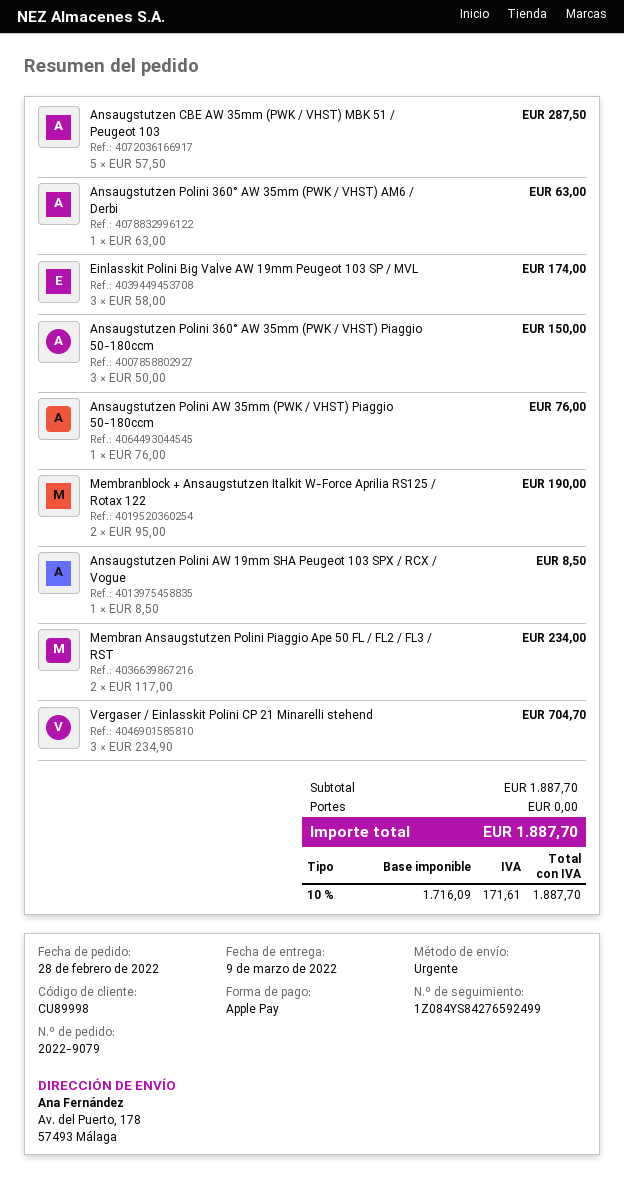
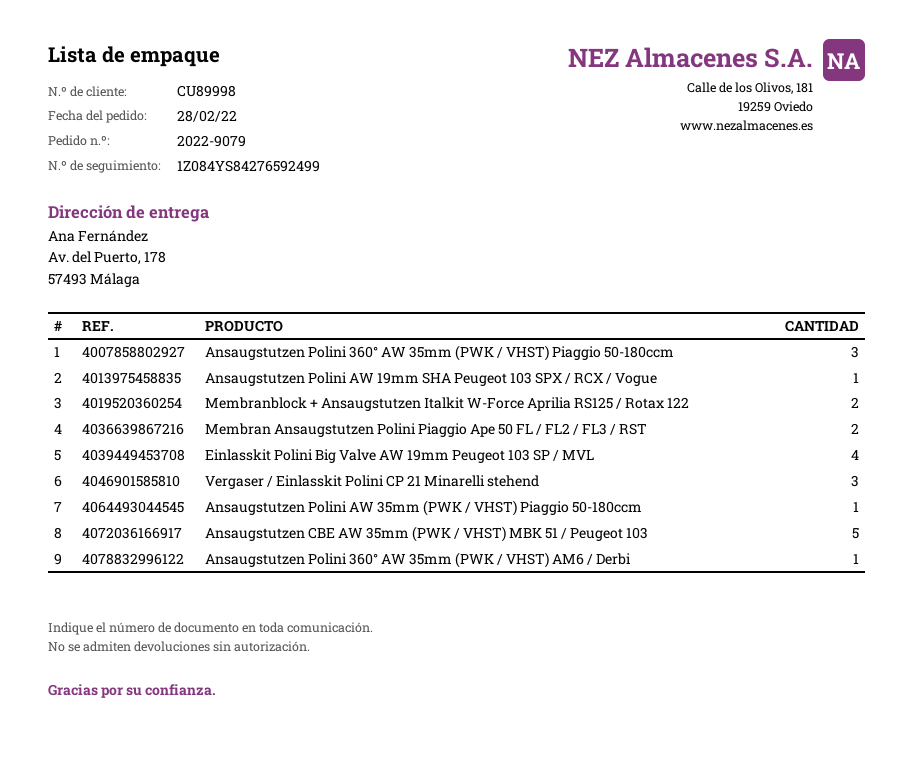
Einlasskit Polini Big Valve AW 19mm Peugeot 103 SP / MVL: 3 -> 4

